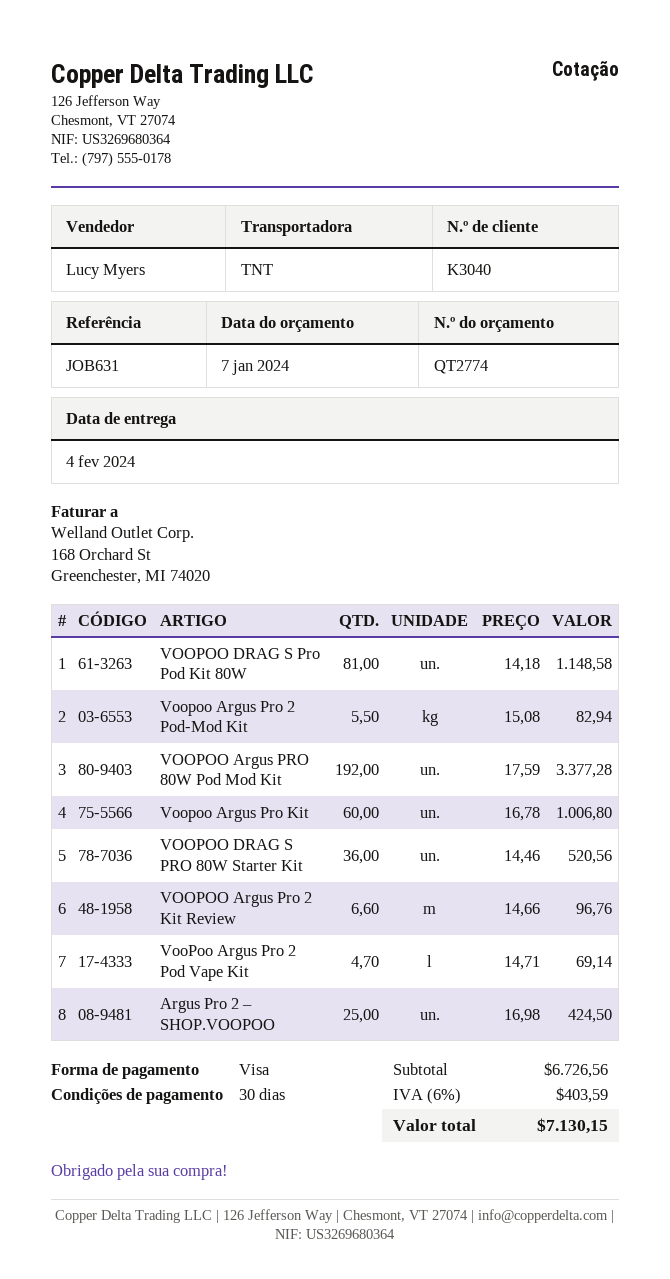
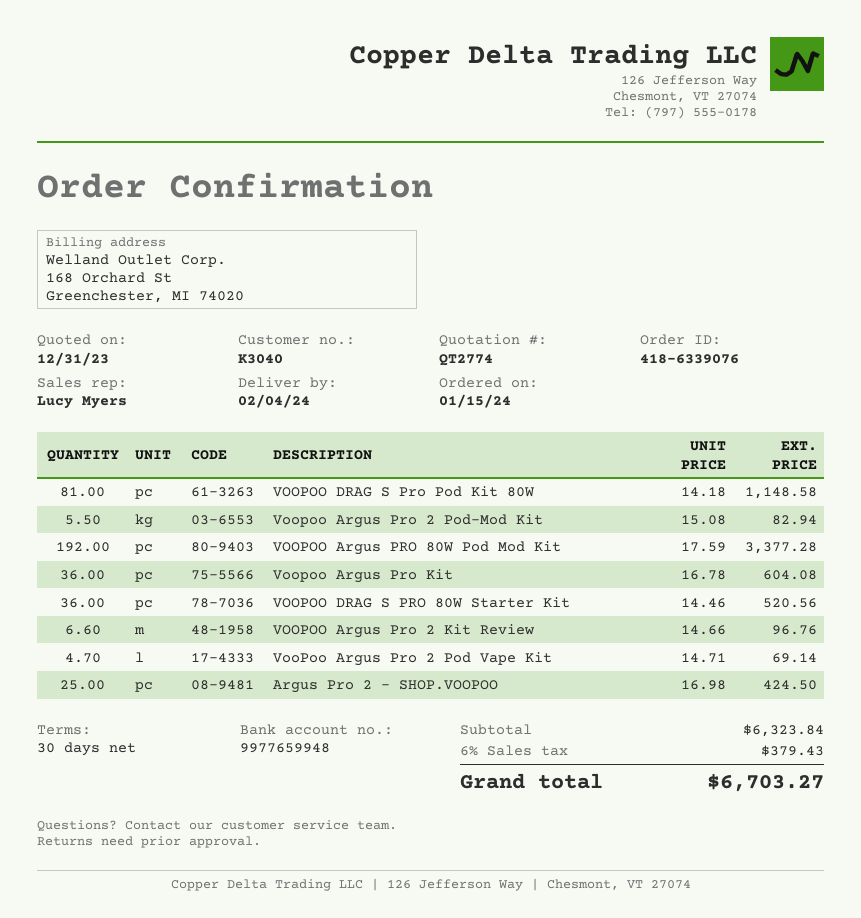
quote date: 2024-01-07 -> 2023-12-31
Voopoo Argus Pro Kit: 60 x 16.78 = 1006.80 -> 36 x 16.78 = 604.08
subtotal: 6726.56 -> 6323.84
tax: 6% = 403.59 -> 6% = 379.43
total: 7130.15 -> 6703.27

